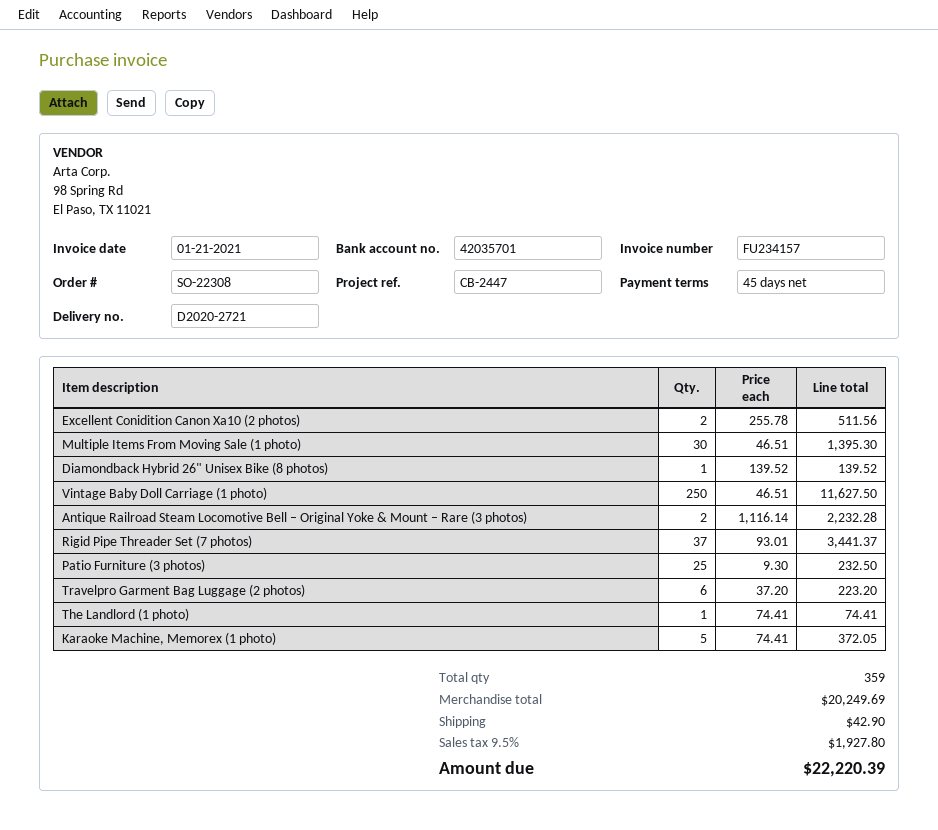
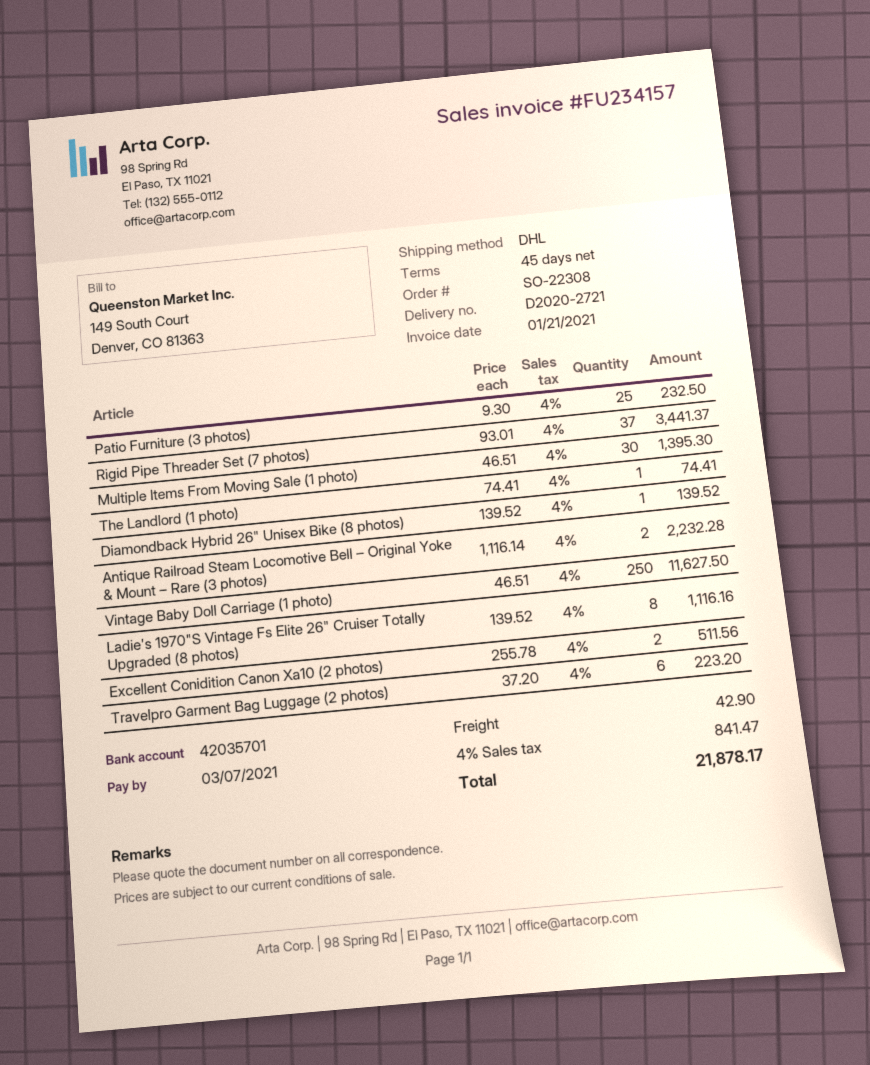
Karaoke Machine, Memorex (1 photo): 5 x 74.41 = 372.05 -> none
Ladie's 1970"S Vintage Fs Elite 26" Cruiser Totally Upgraded (8 photos): none -> 8 x 139.52 = 1116.16
tax: 9.5% = 1927.80 -> 4% = 841.47
total: 22220.39 -> 21878.17

